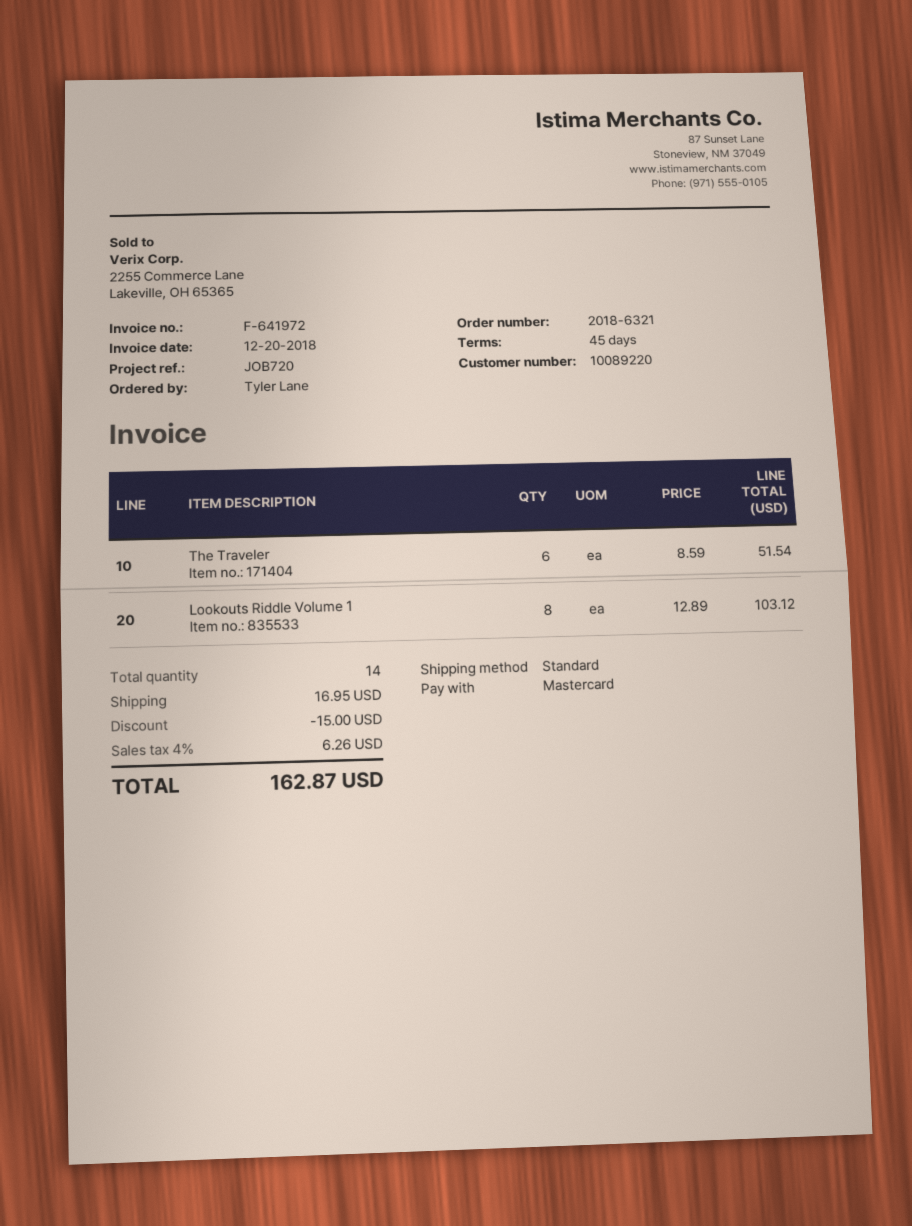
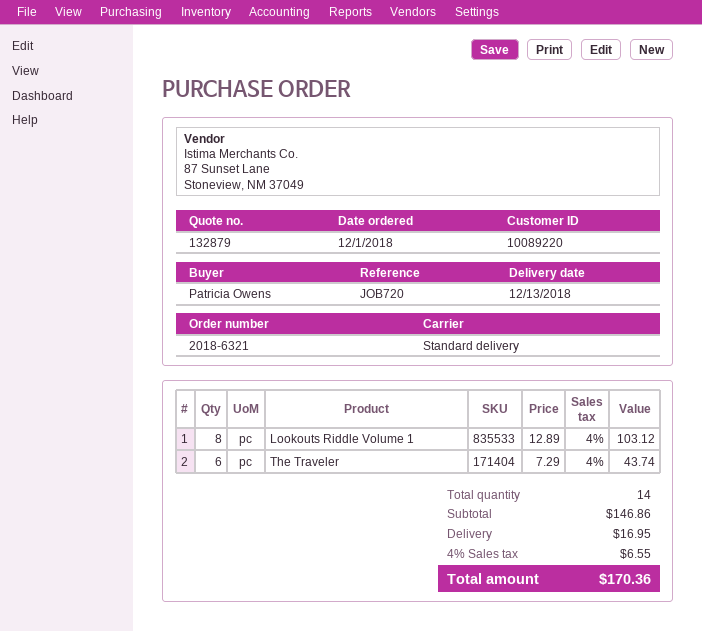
ordered by: Tyler Lane -> Patricia Owens
The Traveler: 6 x 8.59 = 51.54 -> 6 x 7.29 = 43.74
discount: 15.00 -> none
tax: 4% = 6.26 -> 4% = 6.55
total: 162.87 -> 170.36

